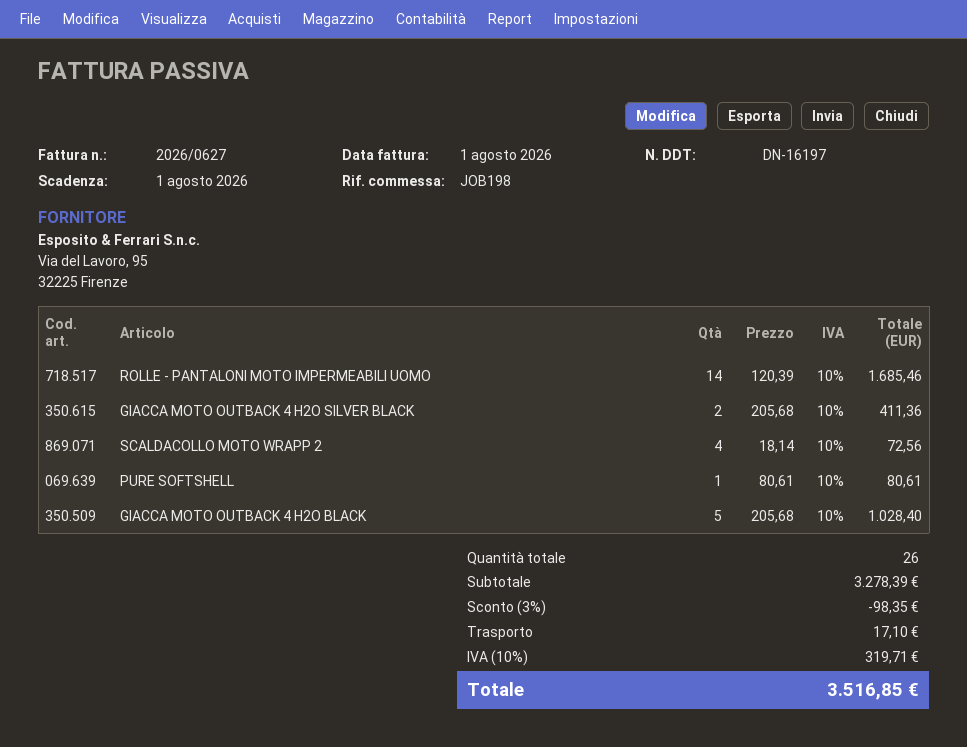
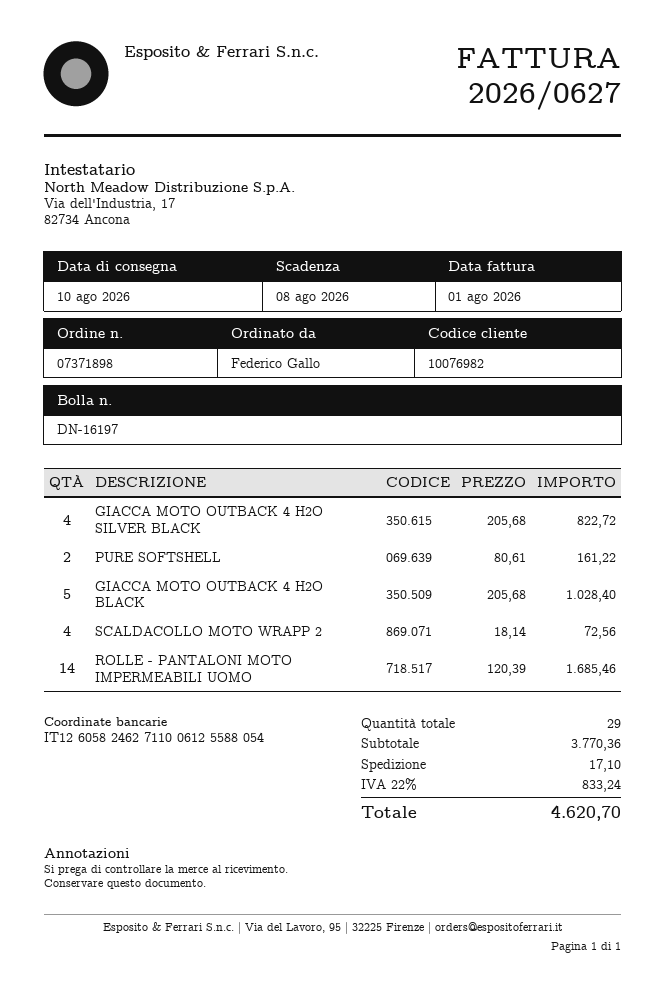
due date: 2026-08-01 -> 2026-08-08
GIACCA MOTO OUTBACK 4 H2O SILVER BLACK: 2 x 205.68 = 411.36 -> 4 x 205.68 = 822.72
PURE SOFTSHELL: 1 x 80.61 = 80.61 -> 2 x 80.61 = 161.22
total quantity: 26 -> 29
subtotal: 3278.39 -> 3770.36
discount: 3% = 98.35 -> none
tax: 10% = 319.71 -> 22% = 833.24
total: 3516.85 -> 4620.70

